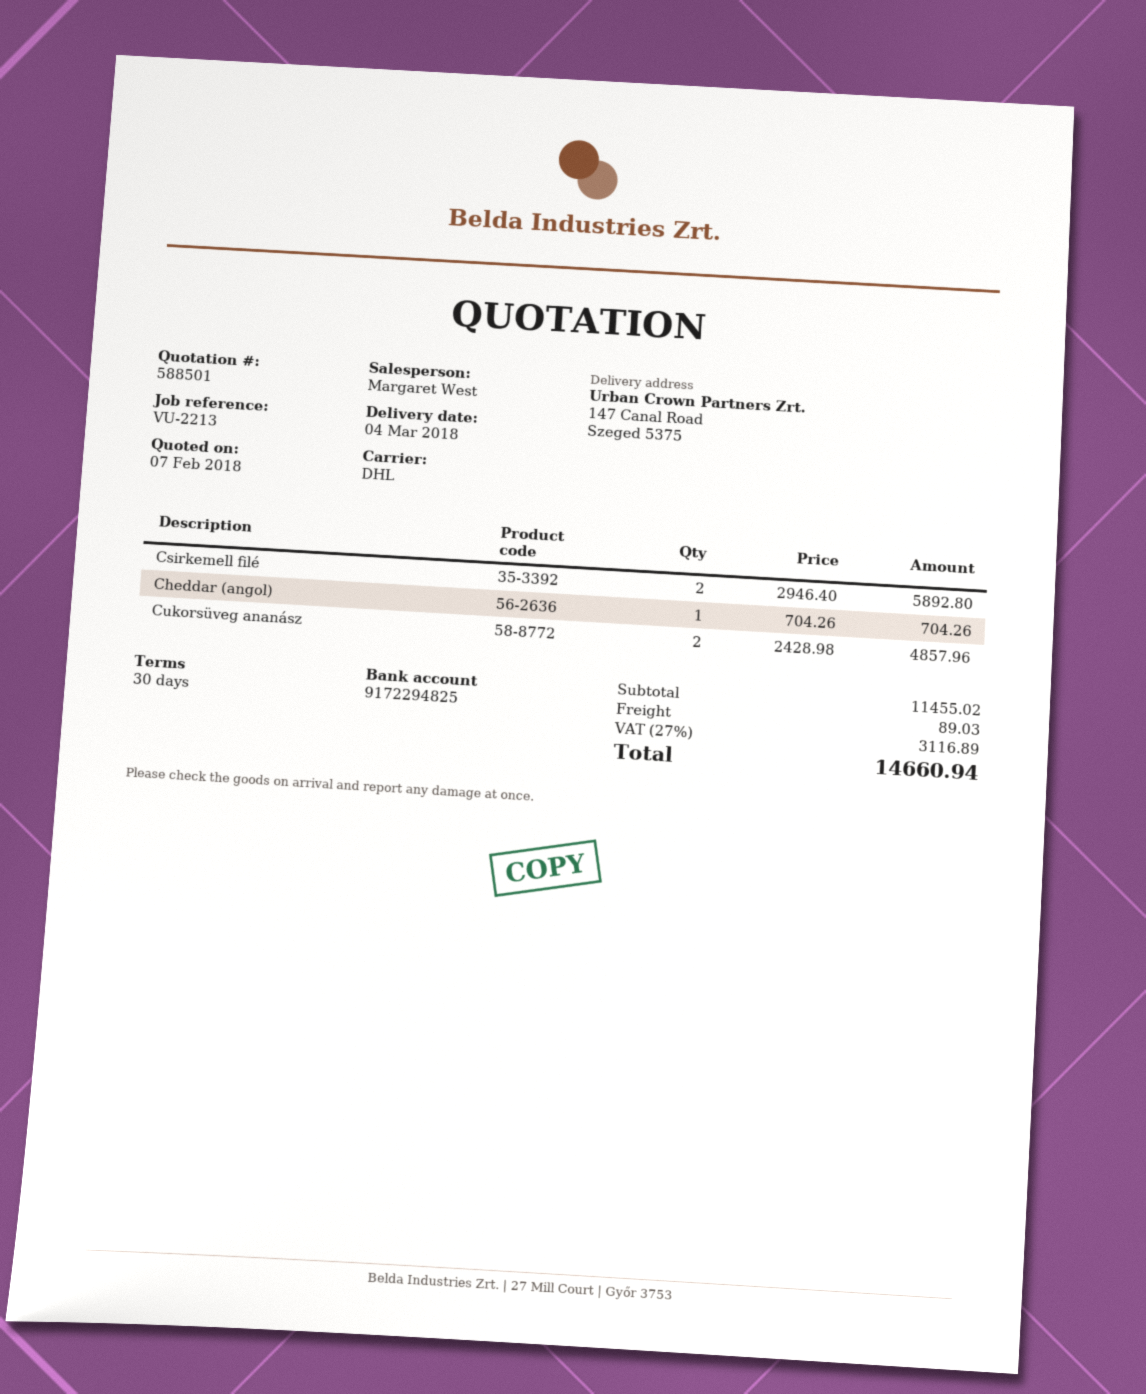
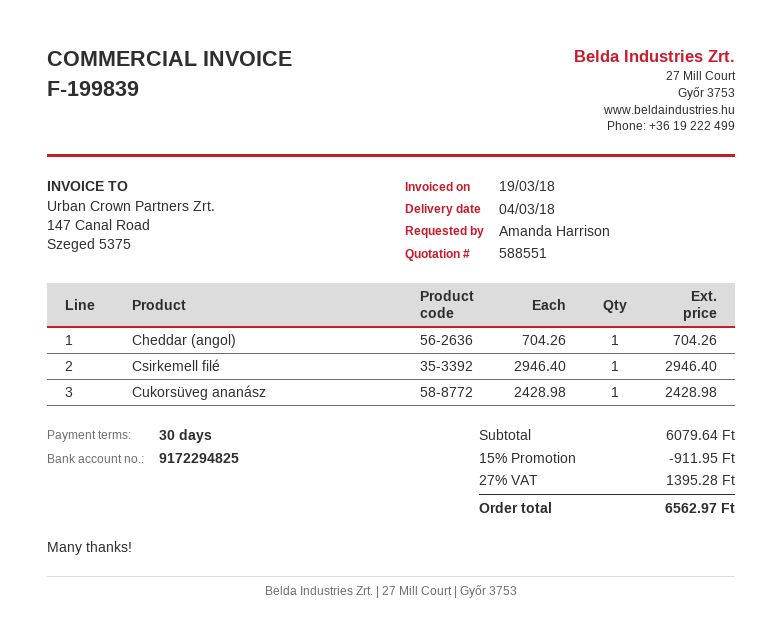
quote number: 588501 -> 588551
Csirkemell filé: 2 x 2946.40 = 5892.80 -> 1 x 2946.40 = 2946.40
Cukorsüveg ananász: 2 x 2428.98 = 4857.96 -> 1 x 2428.98 = 2428.98
subtotal: 11455.02 -> 6079.64
discount: none -> 15% = 911.95
shipping: 89.03 -> none
tax: 27% = 3116.89 -> 27% = 1395.28
total: 14660.94 -> 6562.97

